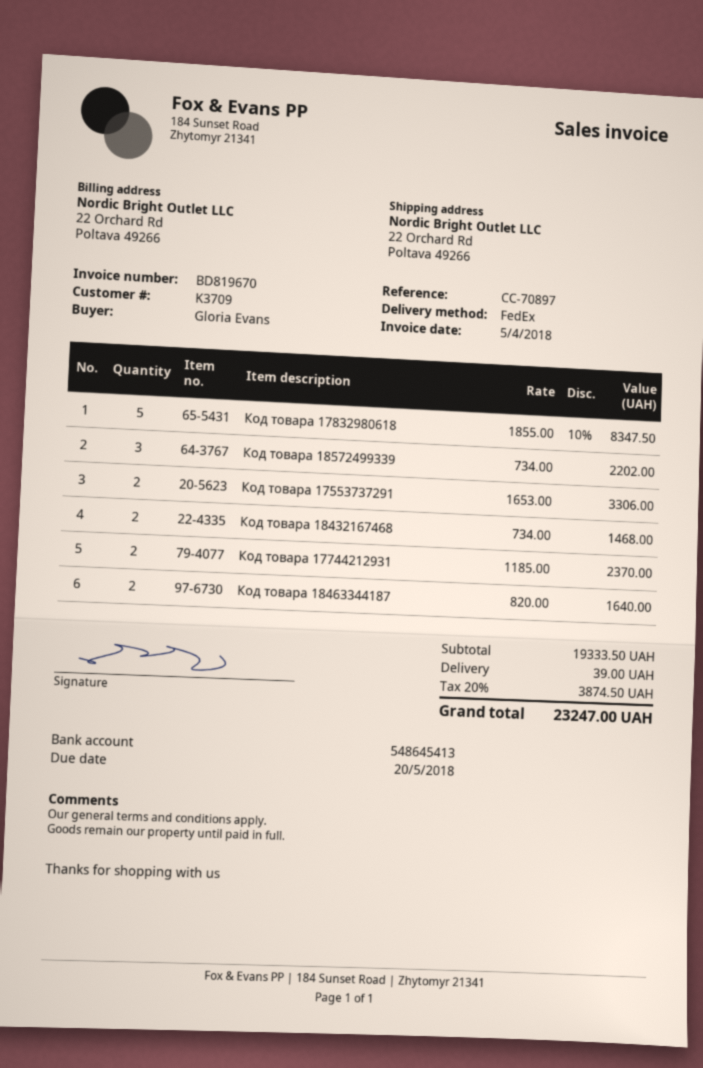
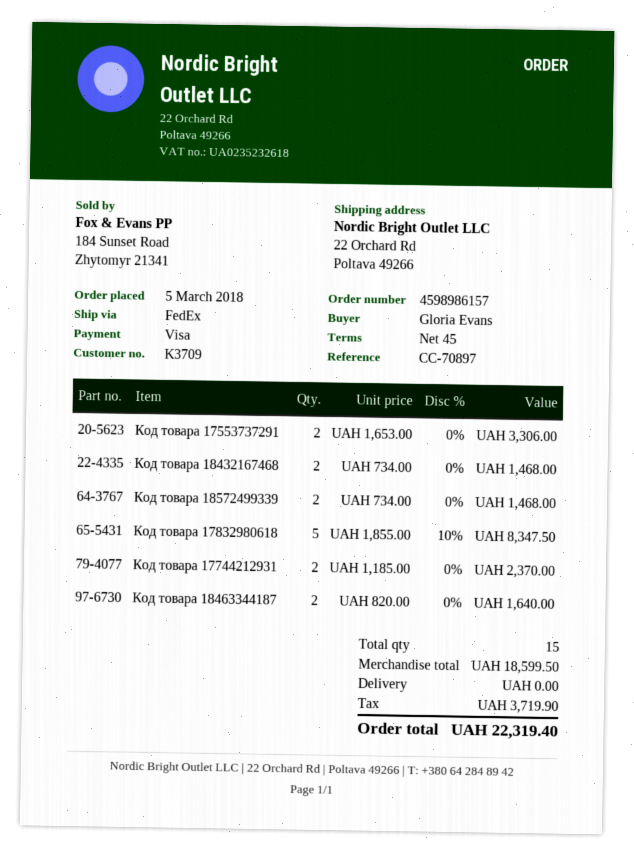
Код товара 18572499339: 3 x 734.00 = 2202.00 -> 2 x 734.00 = 1468.00
subtotal: 19333.50 -> 18599.50
shipping: 39.00 -> 0.00
tax: 3874.50 -> 3719.90
total: 23247.00 -> 22319.40

